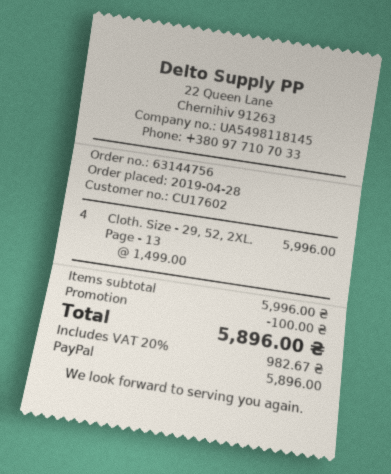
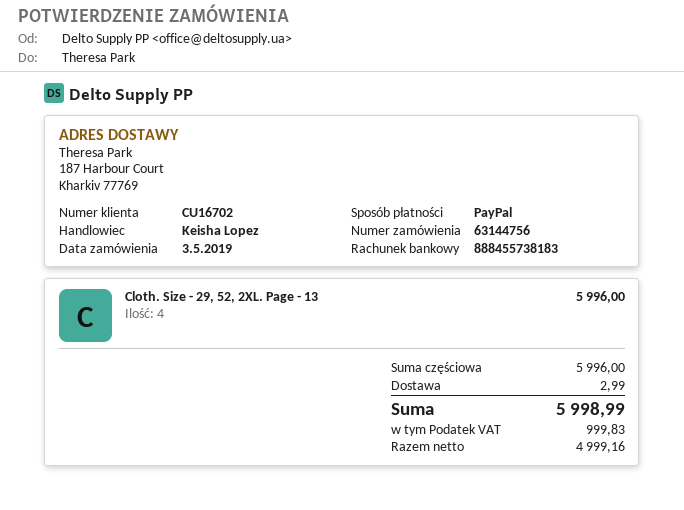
order date: 2019-04-28 -> 2019-05-03
customer number: CU17602 -> CU16702
discount: 100.00 -> none
shipping: none -> 2.99
tax: 982.67 -> 999.83
total: 5896.00 -> 5998.99

